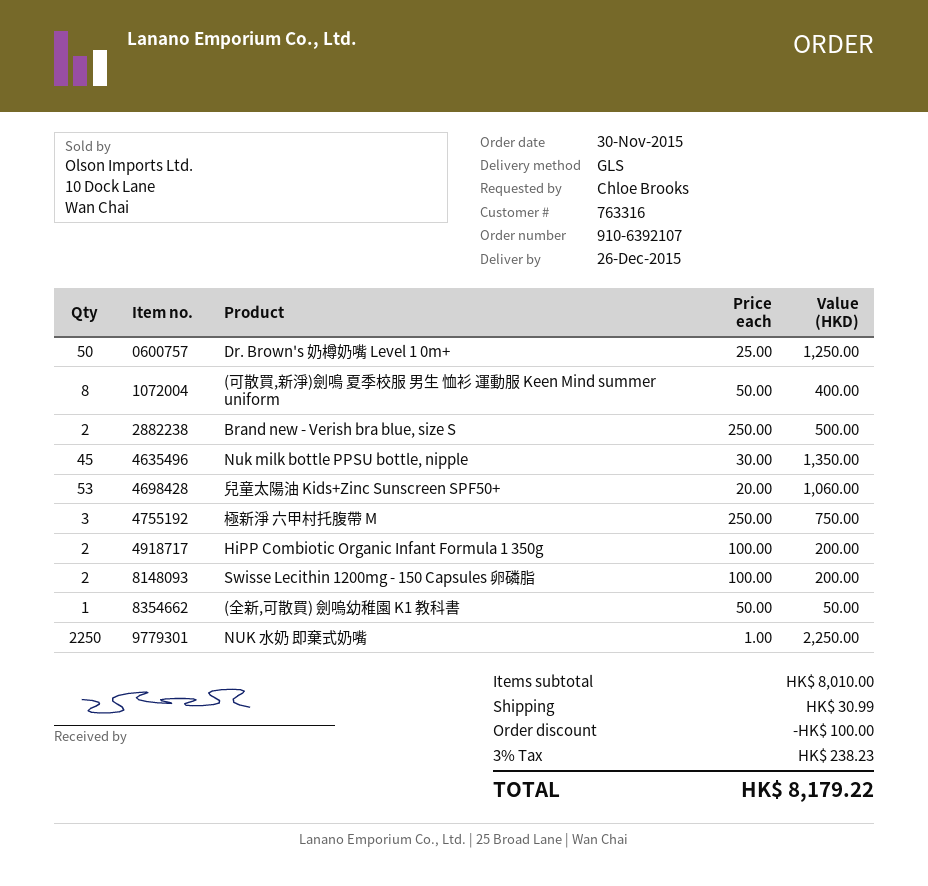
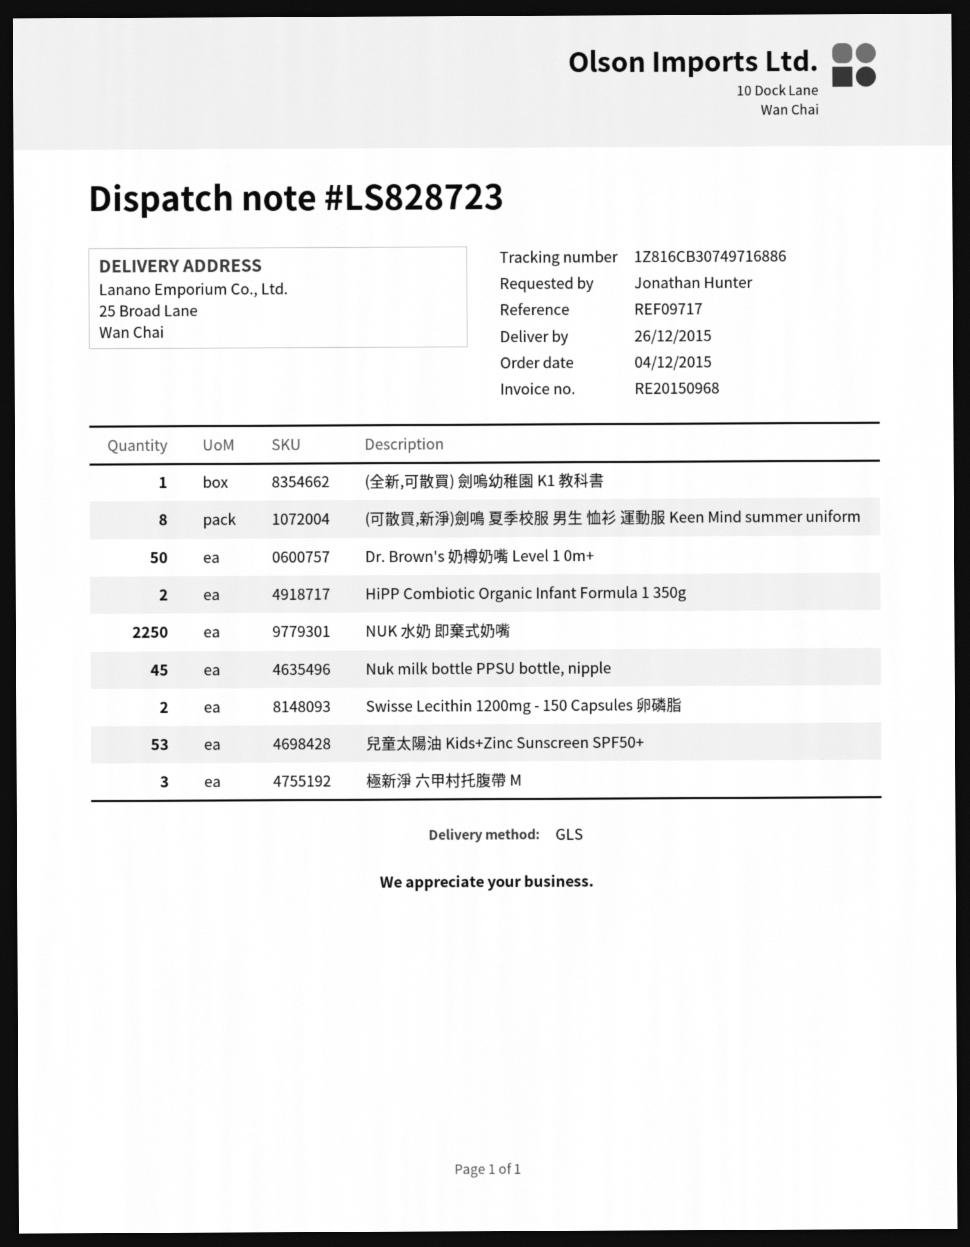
order date: 2015-11-30 -> 2015-12-04
ordered by: Chloe Brooks -> Jonathan Hunter
Brand new - Verish bra blue, size S: 2 -> none

